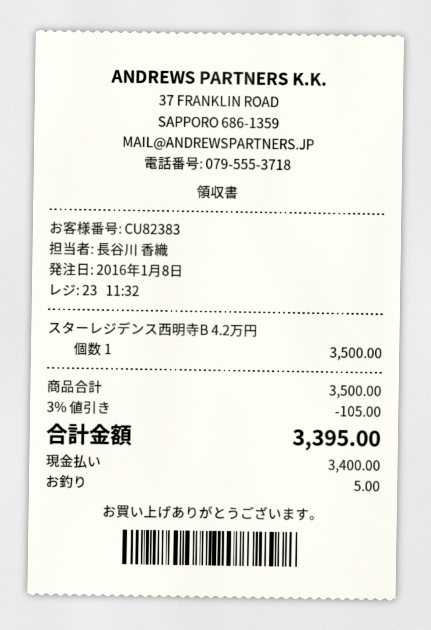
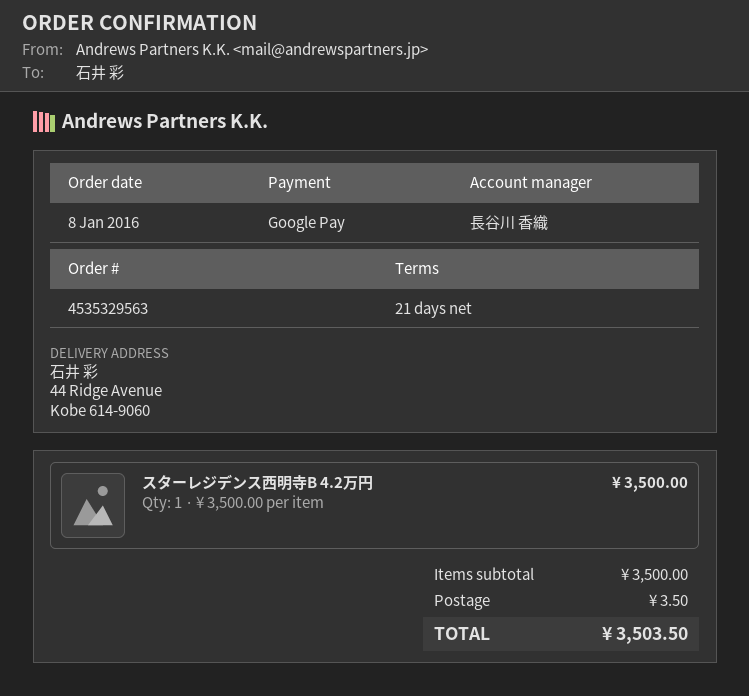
payment method: cash -> Google Pay
discount: 3% = 105.00 -> none
shipping: none -> 3.50
total: 3395.00 -> 3503.50

